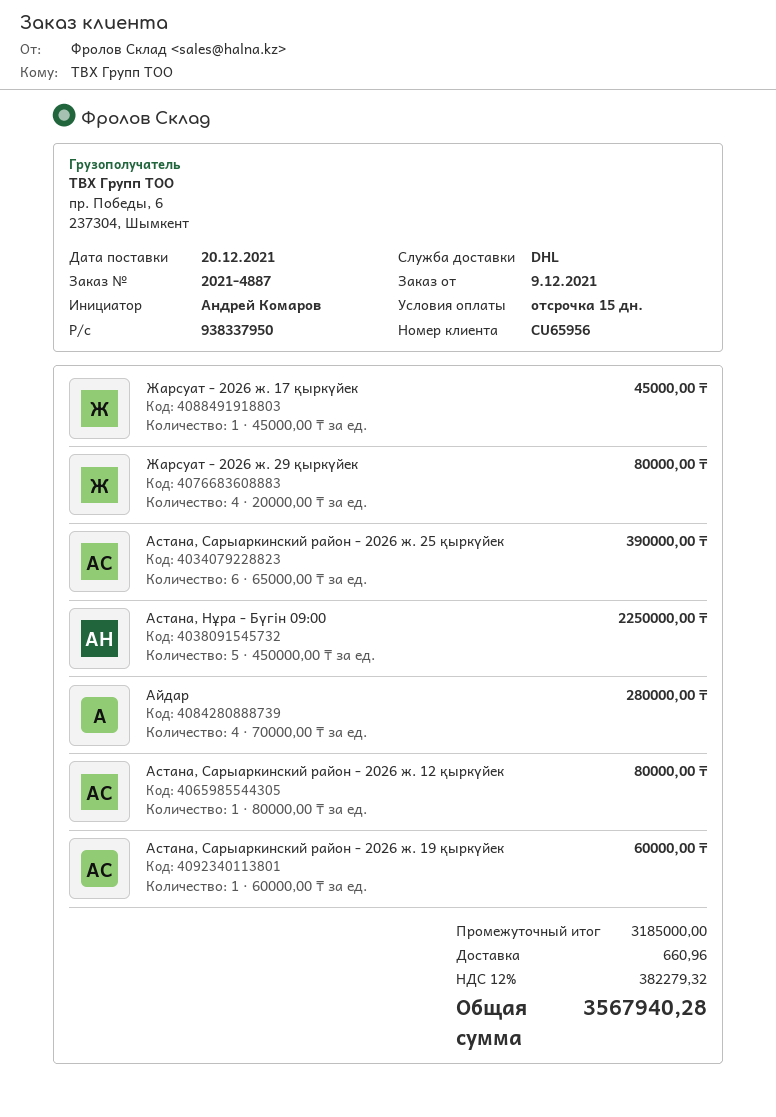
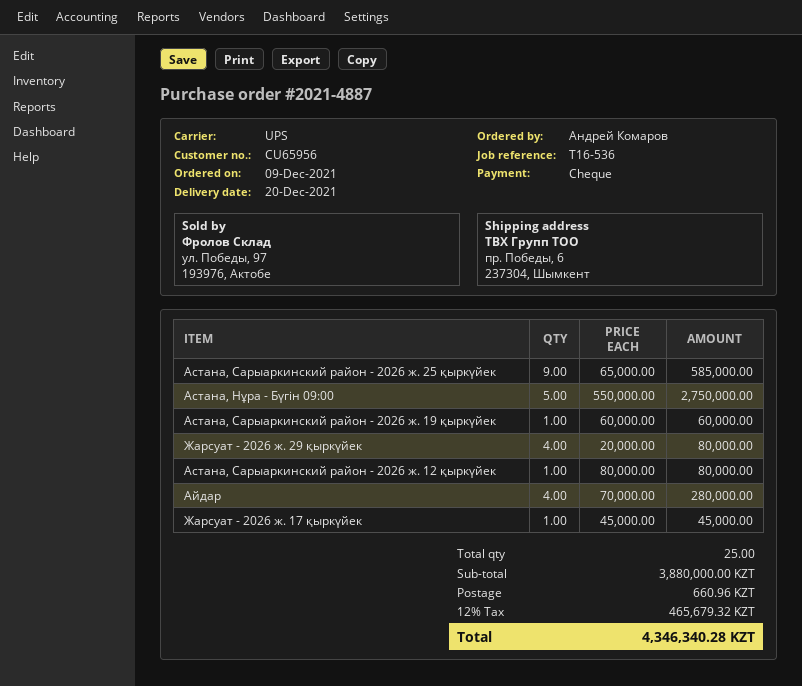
shipping method: DHL -> UPS
Астана, Сарыаркинский район - 2026 ж. 25 қыркүйек: 6 x 65000.00 = 390000.00 -> 9 x 65000.00 = 585000.00
Астана, Нұра - Бүгін 09:00: 5 x 450000.00 = 2250000.00 -> 5 x 550000.00 = 2750000.00
subtotal: 3185000.00 -> 3880000.00
tax: 12% = 382279.32 -> 12% = 465679.32
total: 3567940.28 -> 4346340.28

